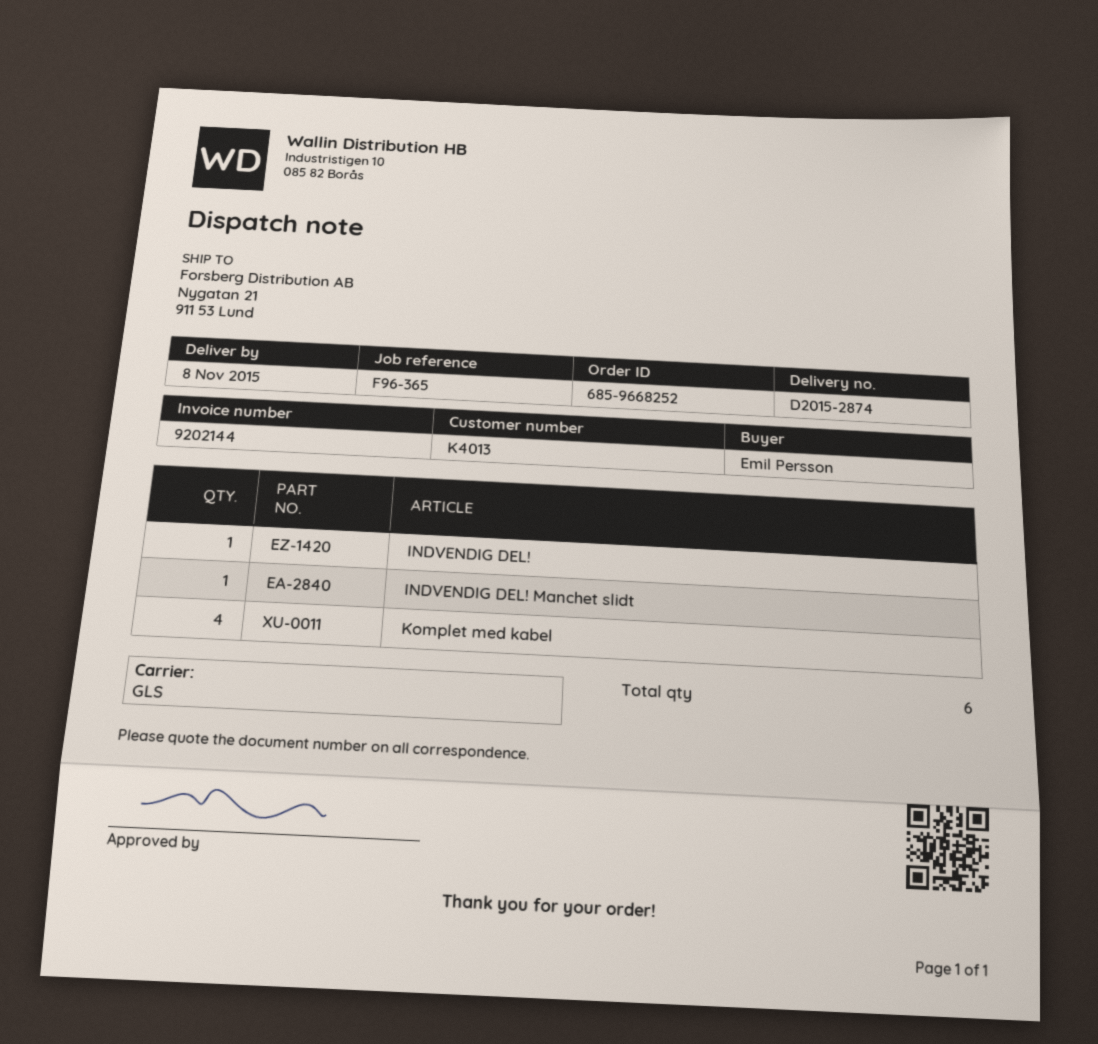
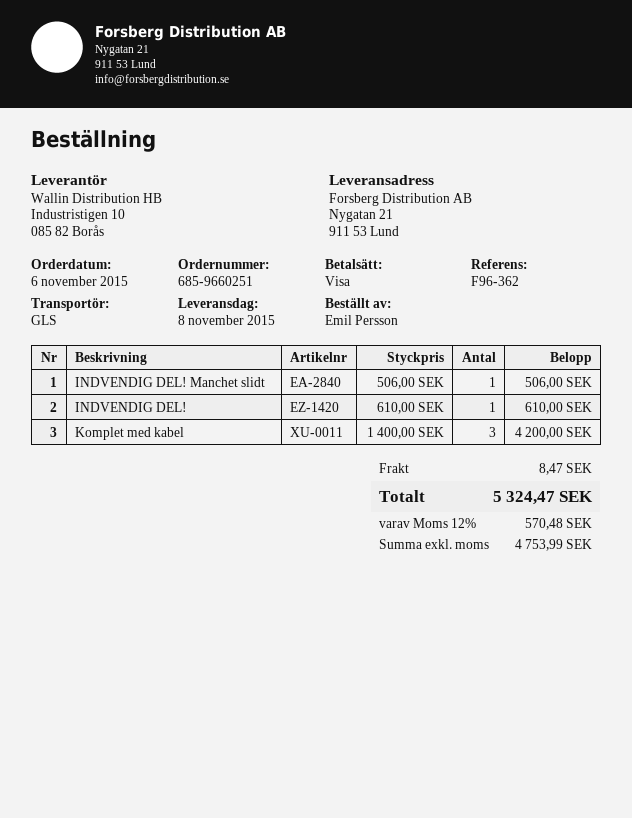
order number: 685-9668252 -> 685-9660251
reference: F96-365 -> F96-362
Komplet med kabel: 4 -> 3

